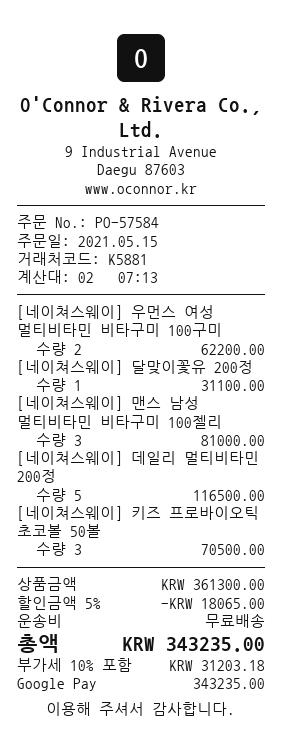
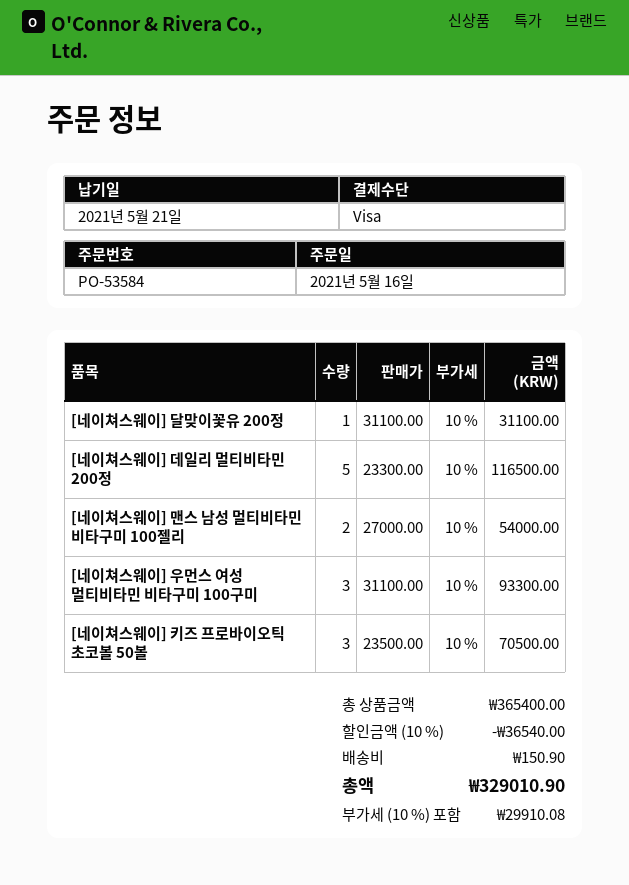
order number: PO-57584 -> PO-53584
order date: 2021-05-15 -> 2021-05-16
payment method: Google Pay -> Visa
[네이쳐스웨이] 우먼스 여성 멀티비타민 비타구미 100구미: 2 for 62200.00 -> 3 for 93300.00
[네이쳐스웨이] 맨스 남성 멀티비타민 비타구미 100젤리: 3 for 81000.00 -> 2 for 54000.00
subtotal: 361300.00 -> 365400.00
discount: 5% = 18065.00 -> 10% = 36540.00
shipping: 0.00 -> 150.90
tax: 10% = 31203.18 -> 10% = 29910.08
total: 343235.00 -> 329010.90

